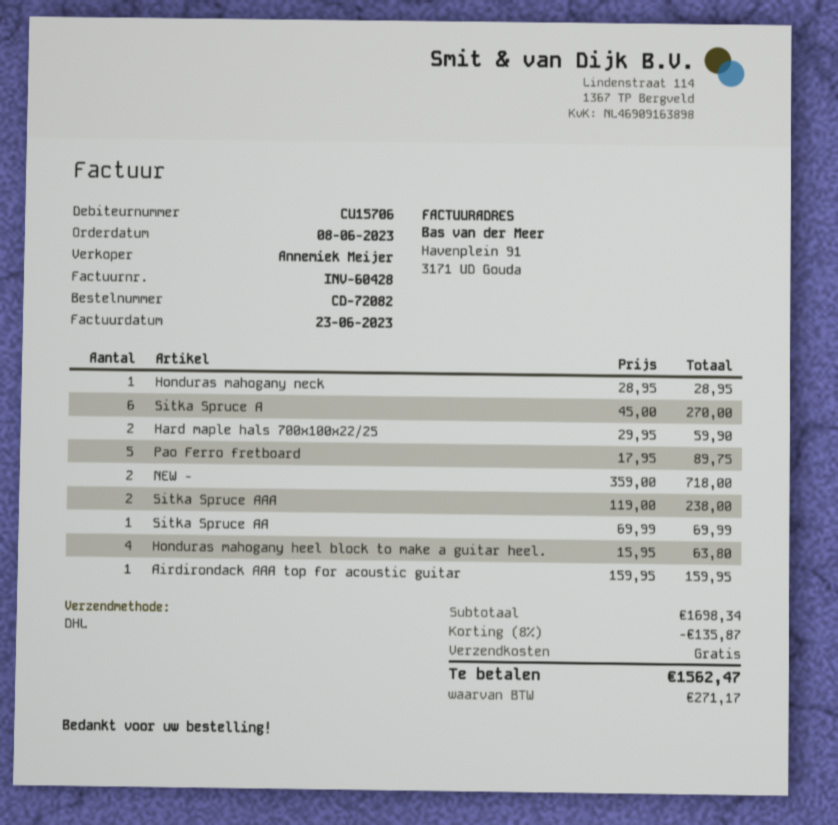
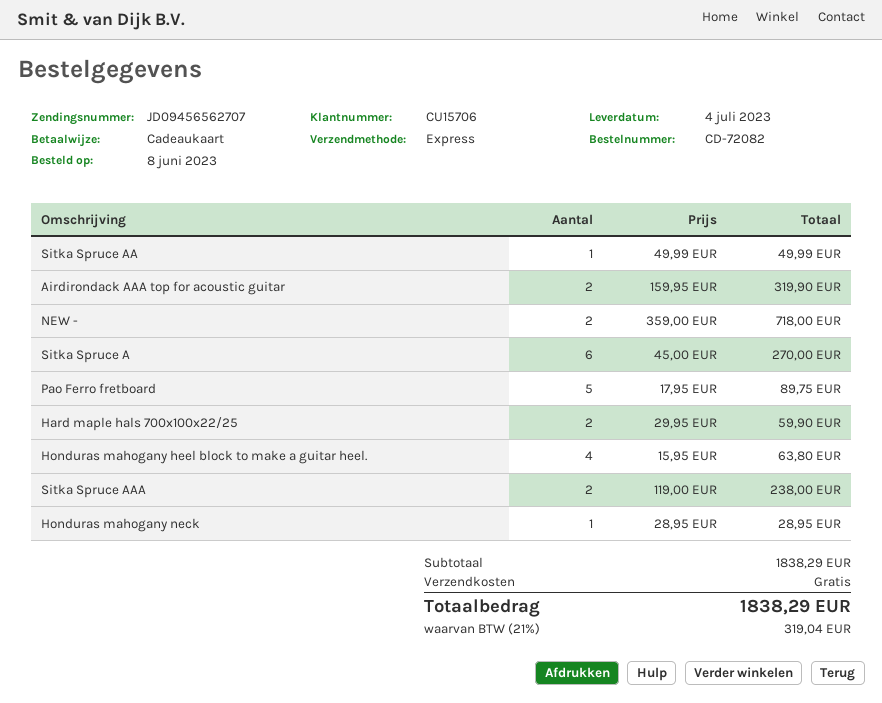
shipping method: DHL -> express
Sitka Spruce AA: 1 x 69.99 = 69.99 -> 1 x 49.99 = 49.99
Airdirondack AAA top for acoustic guitar: 1 x 159.95 = 159.95 -> 2 x 159.95 = 319.90
subtotal: 1698.34 -> 1838.29
discount: 8% = 135.87 -> none
tax: 271.17 -> 319.04
total: 1562.47 -> 1838.29

